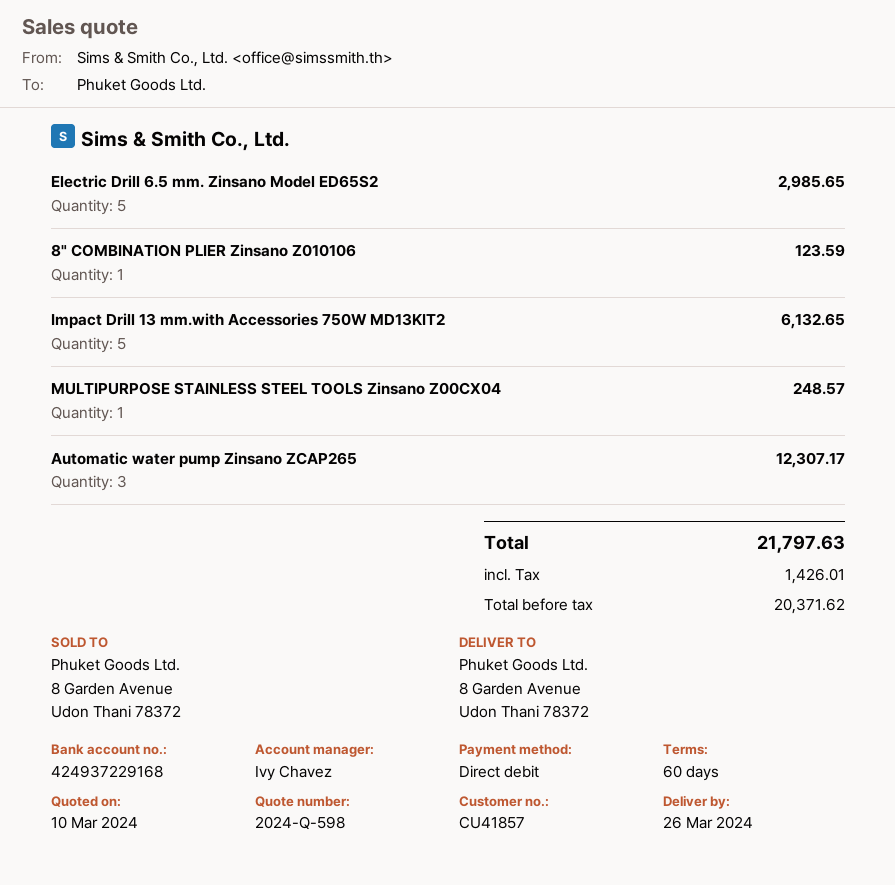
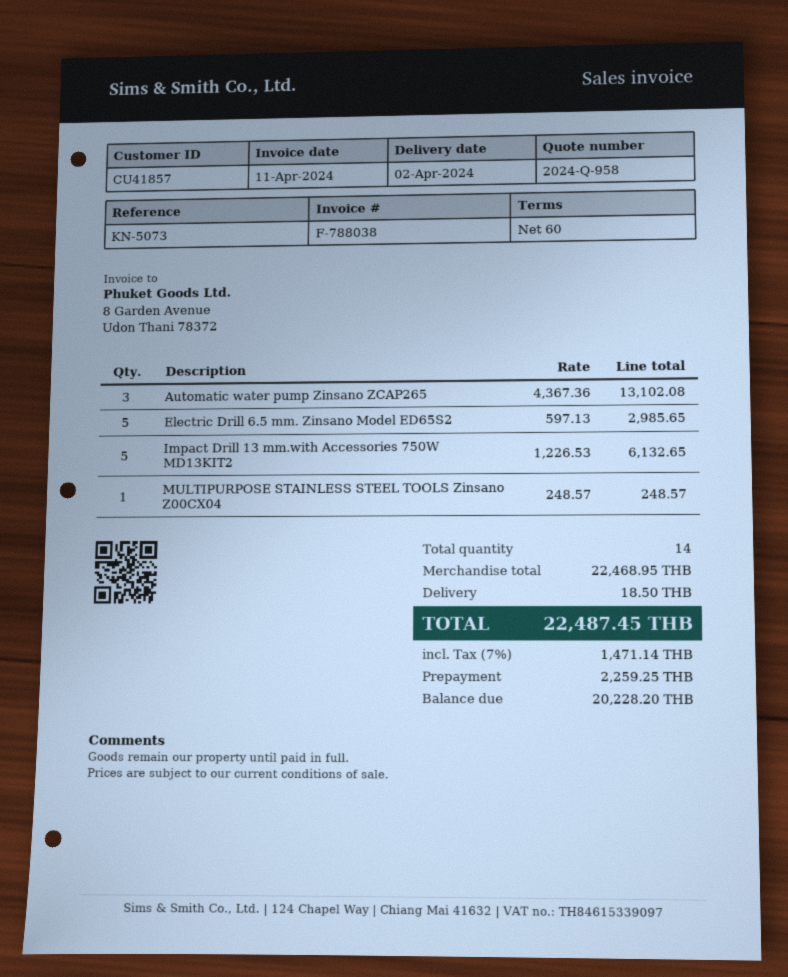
quote number: 2024-Q-598 -> 2024-Q-958
delivery date: 2024-03-26 -> 2024-04-02
8" COMBINATION PLIER Zinsano Z010106: 1 for 123.59 -> none
Automatic water pump Zinsano ZCAP265: 3 for 12307.17 -> 3 for 13102.08
shipping: none -> 18.50
tax: 1426.01 -> 1471.14
total: 21797.63 -> 22487.45

